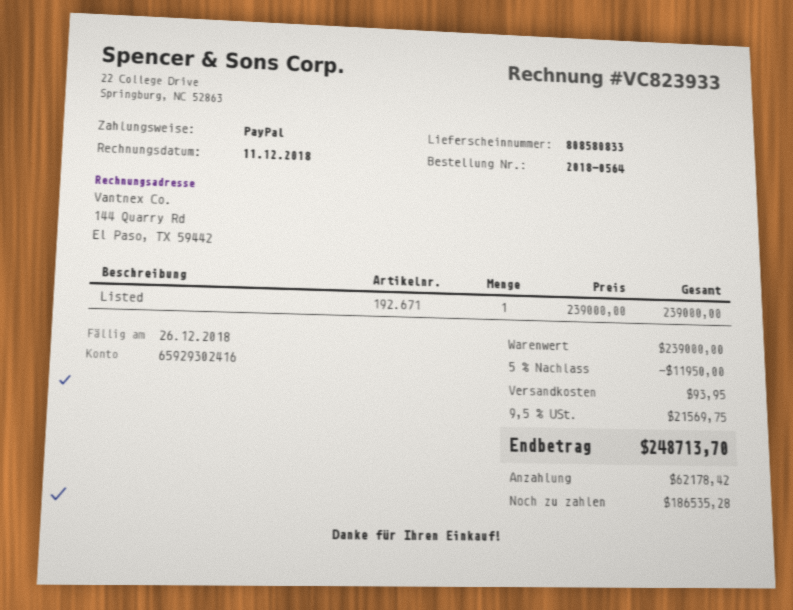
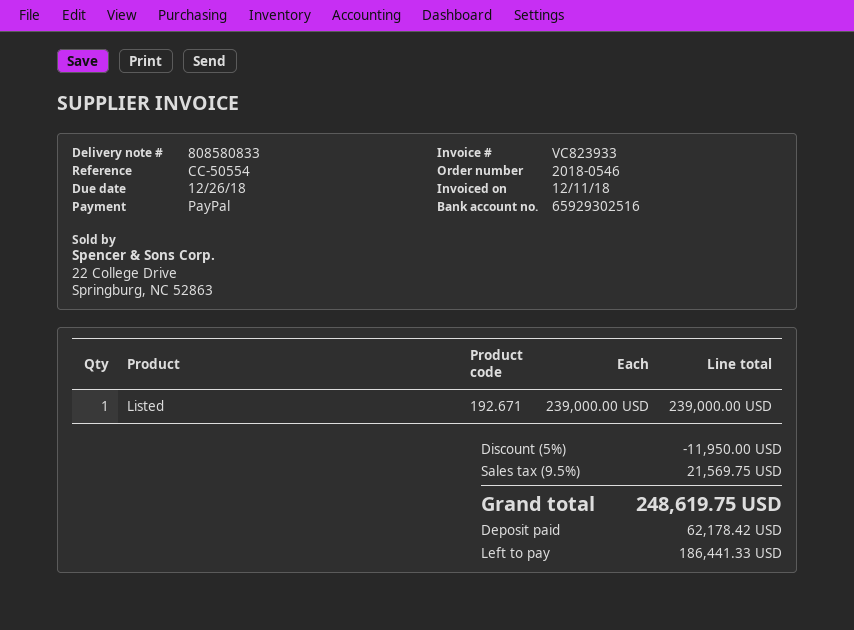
order number: 2018-0564 -> 2018-0546
bank account: 65929302416 -> 65929302516
shipping: 93.95 -> none
total: 248713.70 -> 248619.75
balance: 186535.28 -> 186441.33

